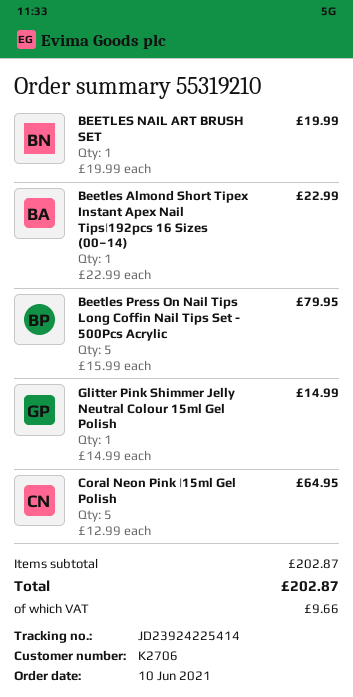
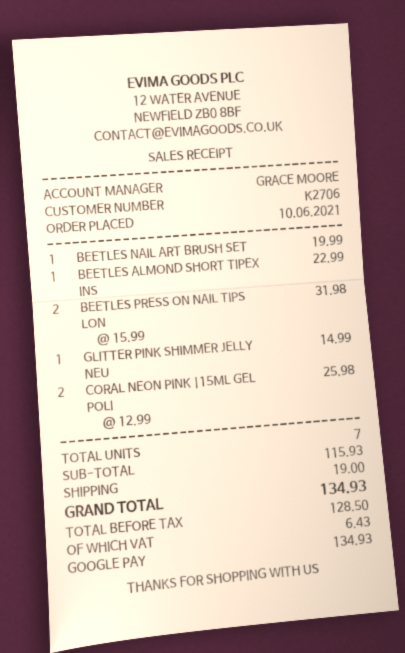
Beetles Press On Nail Tips Long Coffin Nail Tips Set - 500Pcs Acrylic: 5 x 15.99 = 79.95 -> 2 x 15.99 = 31.98
Coral Neon Pink |15ml Gel Polish: 5 x 12.99 = 64.95 -> 2 x 12.99 = 25.98
subtotal: 202.87 -> 115.93
shipping: none -> 19.00
tax: 9.66 -> 6.43
total: 202.87 -> 134.93

